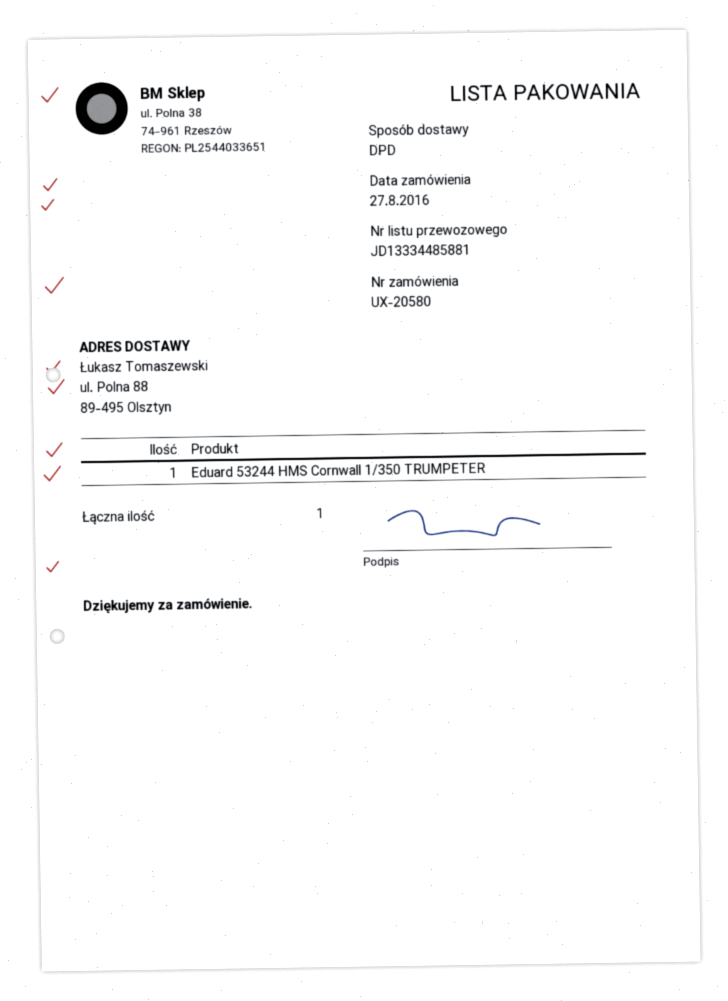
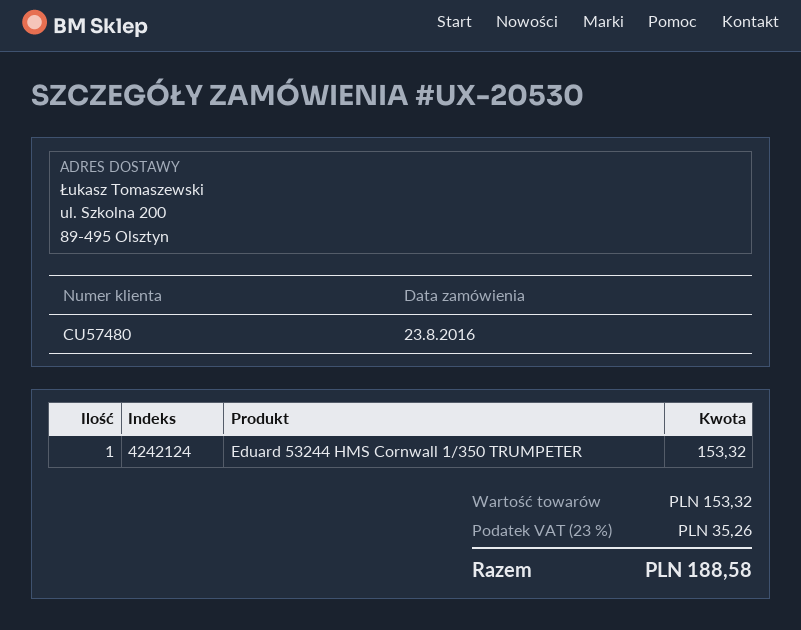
order number: UX-20580 -> UX-20530
order date: 2016-08-27 -> 2016-08-23
ship to: ul. Polna 88, 89-495 Olsztyn -> ul. Szkolna 200, 89-495 Olsztyn

